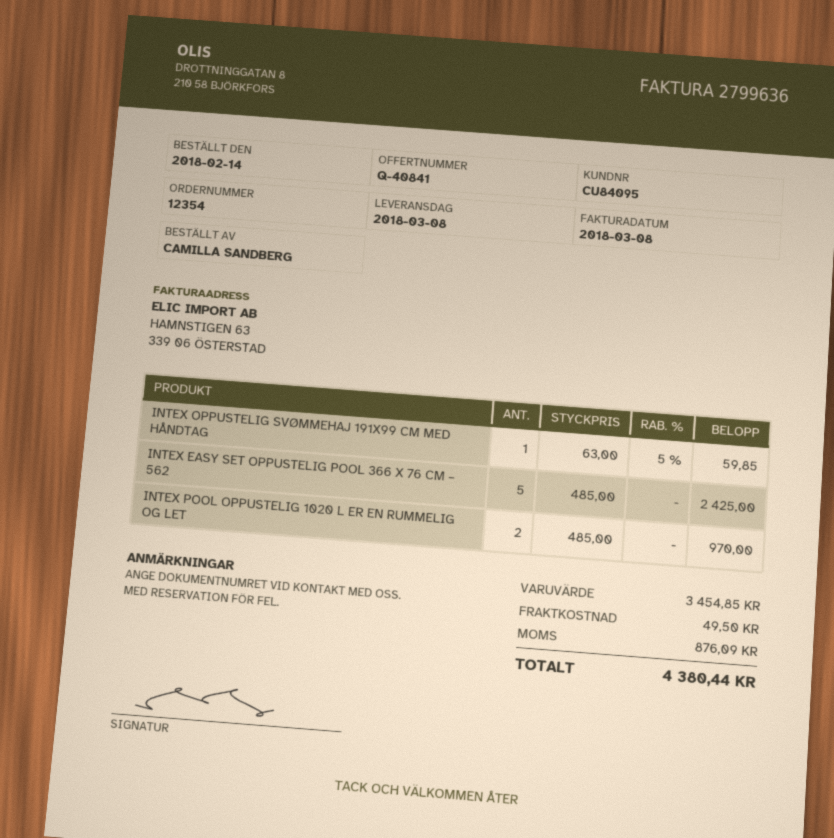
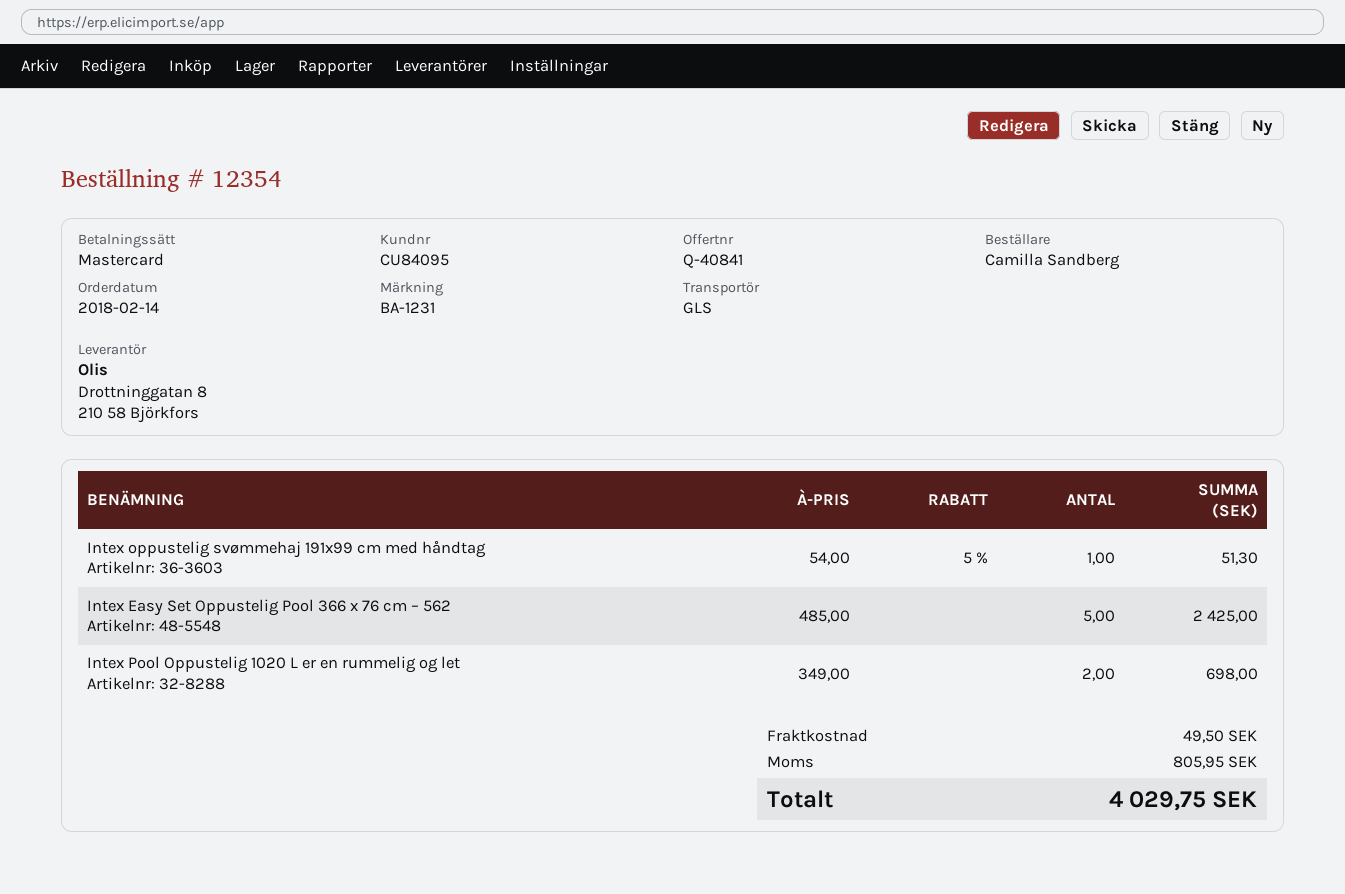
INTEX OPPUSTELIG SVØMMEHAJ 191X99 CM MED HÅNDTAG: 1 x 63.00 - 5% = 59.85 -> 1 x 54.00 - 5% = 51.30
INTEX POOL OPPUSTELIG 1020 L ER EN RUMMELIG OG LET: 2 x 485.00 = 970.00 -> 2 x 349.00 = 698.00
tax: 876.09 -> 805.95
total: 4380.44 -> 4029.75

